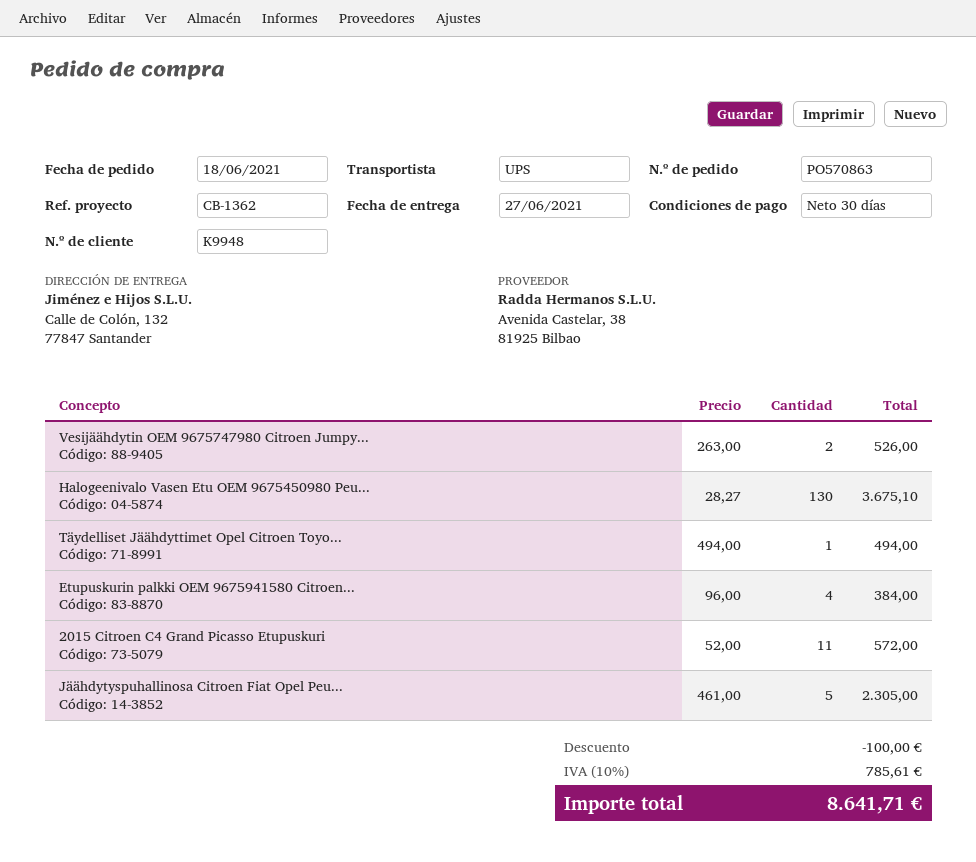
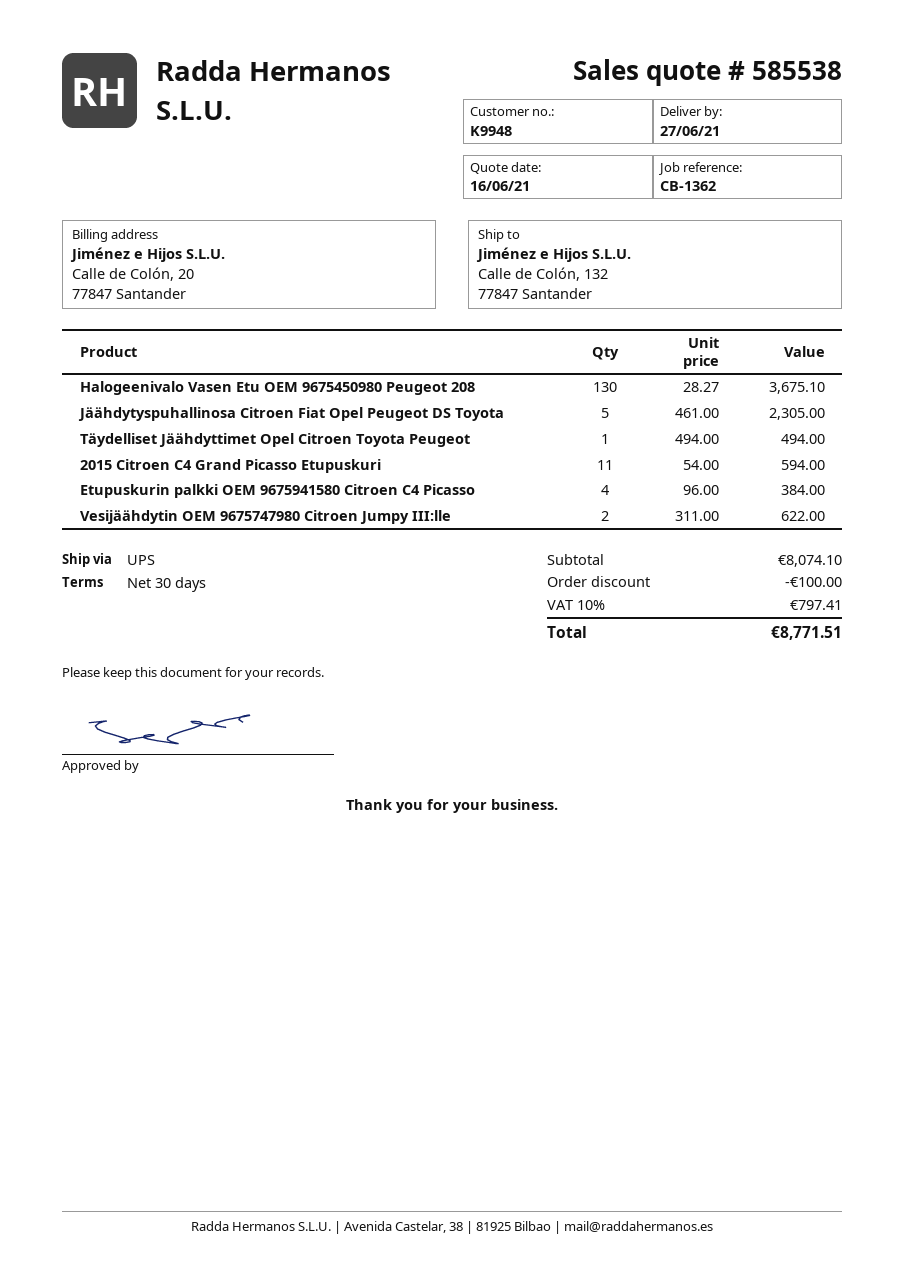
Vesijäähdytin OEM 9675747980 Citroen Jumpy...: 2 x 263.00 = 526.00 -> 2 x 311.00 = 622.00
2015 Citroen C4 Grand Picasso Etupuskuri: 11 x 52.00 = 572.00 -> 11 x 54.00 = 594.00
tax: 10% = 785.61 -> 10% = 797.41
total: 8641.71 -> 8771.51

